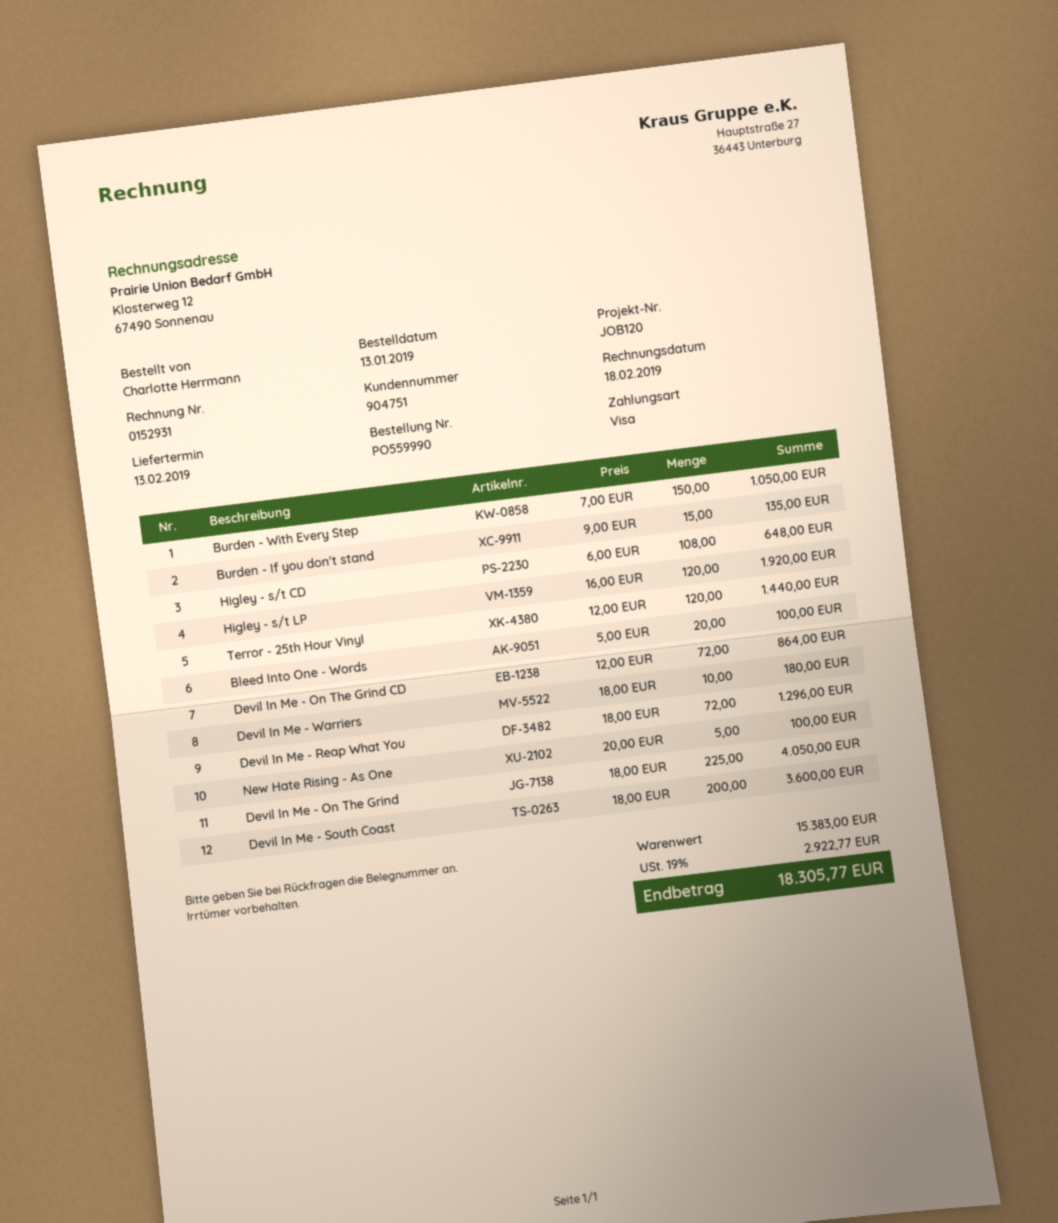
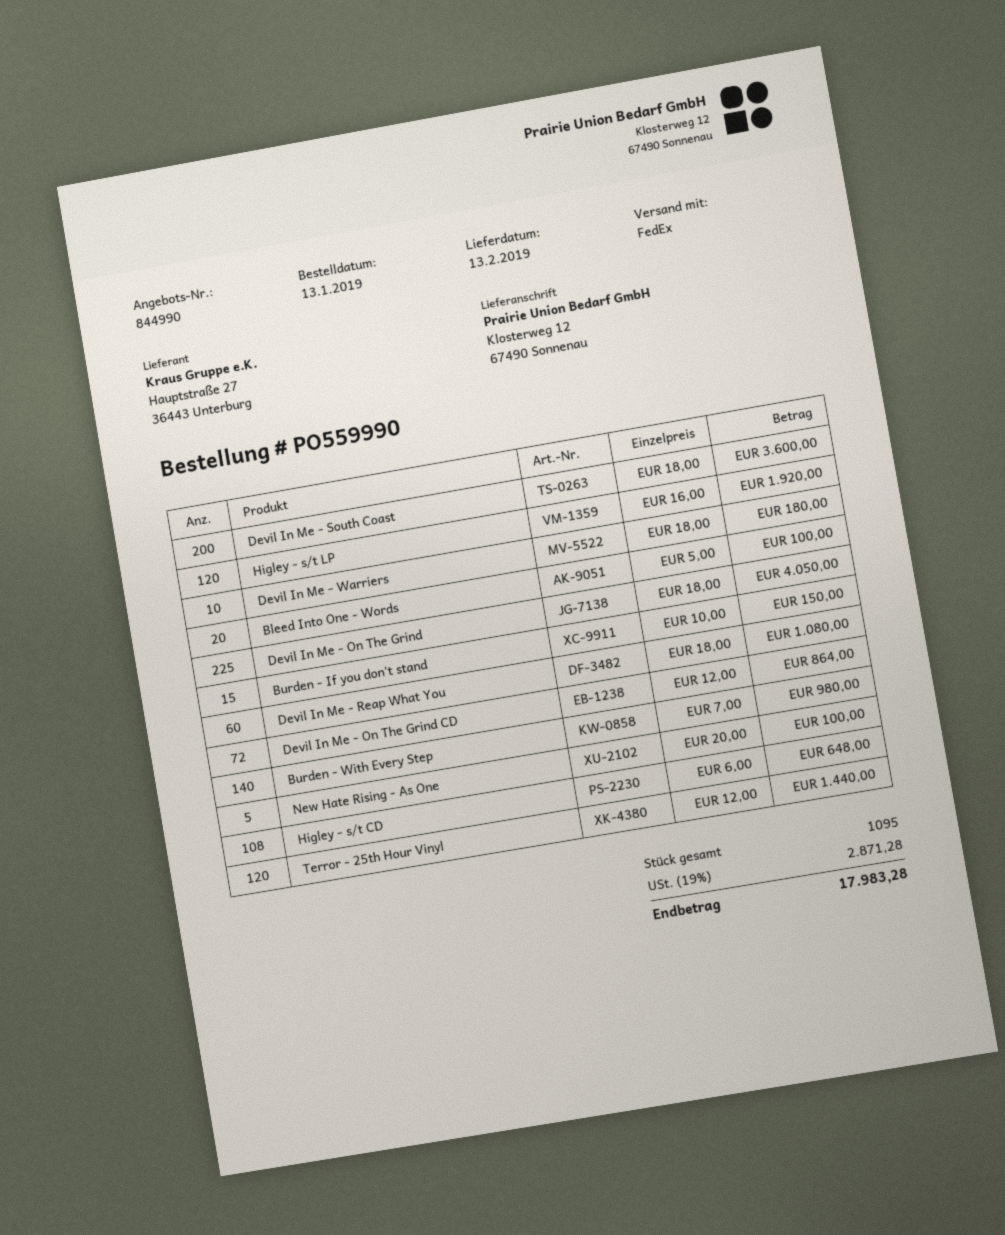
Burden - With Every Step: 150 x 7.00 = 1050.00 -> 140 x 7.00 = 980.00
Burden - If you don't stand: 15 x 9.00 = 135.00 -> 15 x 10.00 = 150.00
Devil In Me - Reap What You: 72 x 18.00 = 1296.00 -> 60 x 18.00 = 1080.00
tax: 19% = 2922.77 -> 19% = 2871.28
total: 18305.77 -> 17983.28

